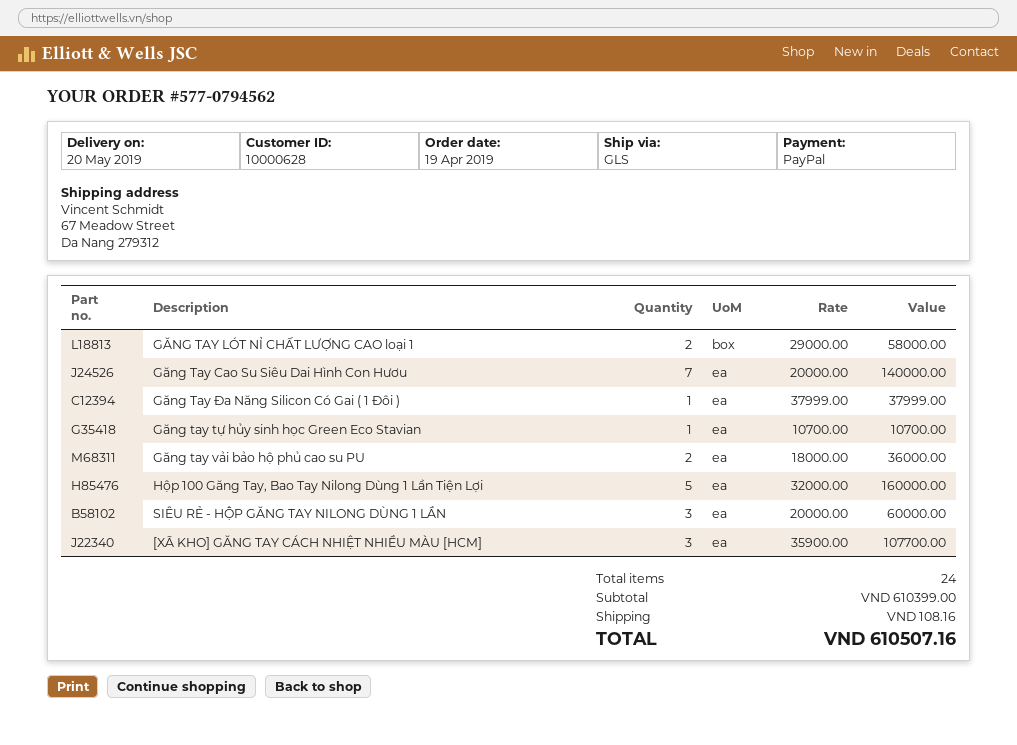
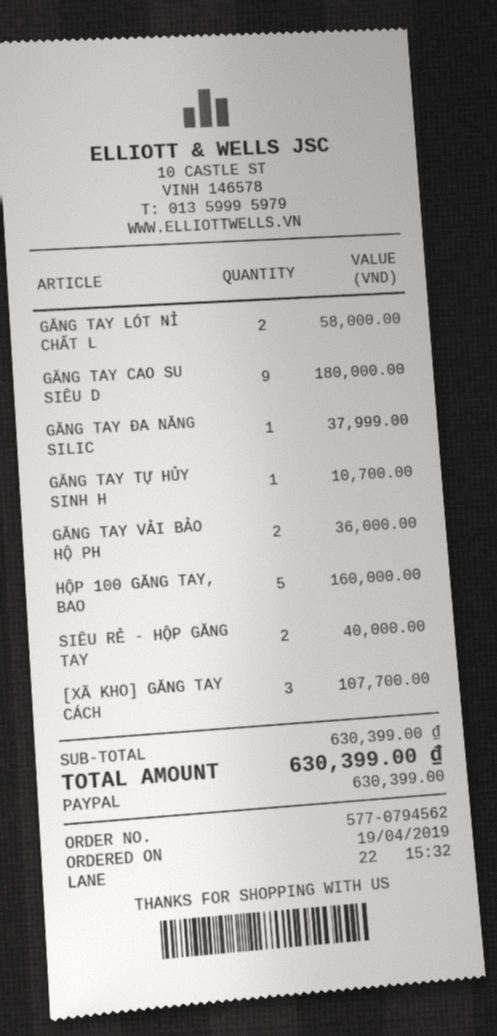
Găng Tay Cao Su Siêu Dai Hình Con Hươu: 7 for 140000.00 -> 9 for 180000.00
SIÊU RẺ - HỘP GĂNG TAY NILONG DÙNG 1 LẦN: 3 for 60000.00 -> 2 for 40000.00
subtotal: 610399.00 -> 630399.00
shipping: 108.16 -> none
total: 610507.16 -> 630399.00

